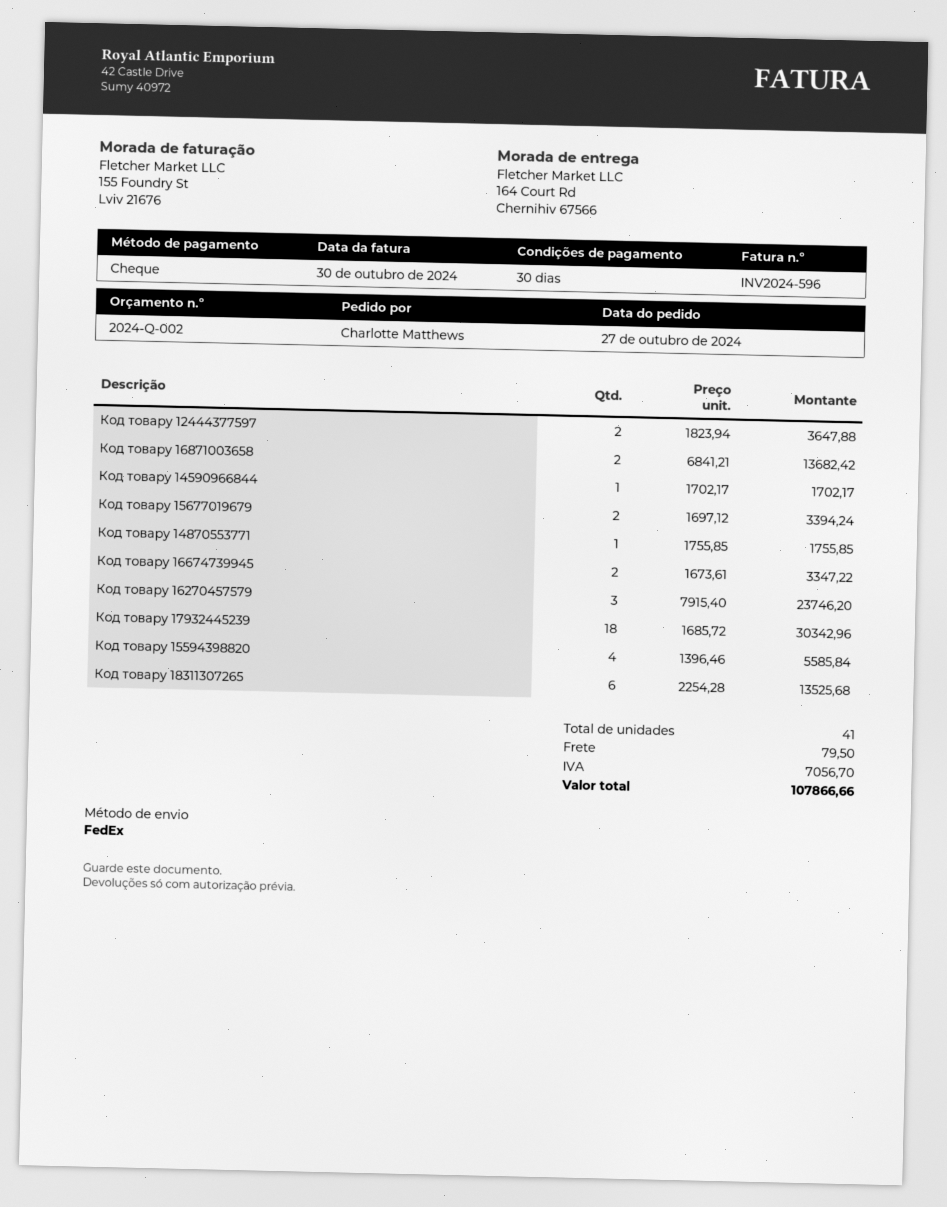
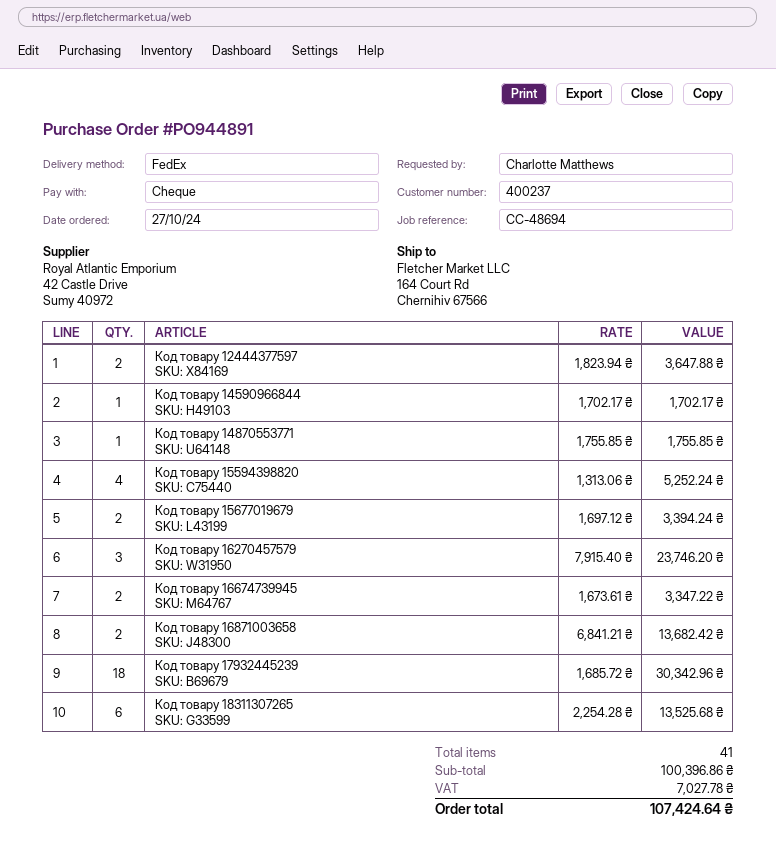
Код товару 15594398820: 4 x 1396.46 = 5585.84 -> 4 x 1313.06 = 5252.24
shipping: 79.50 -> none
tax: 7056.70 -> 7027.78
total: 107866.66 -> 107424.64

